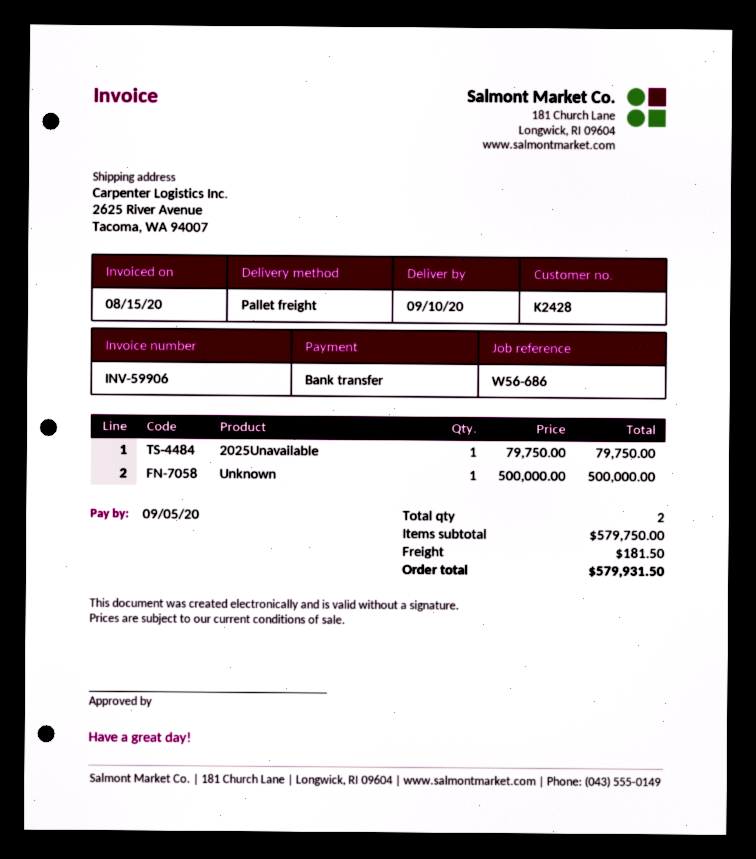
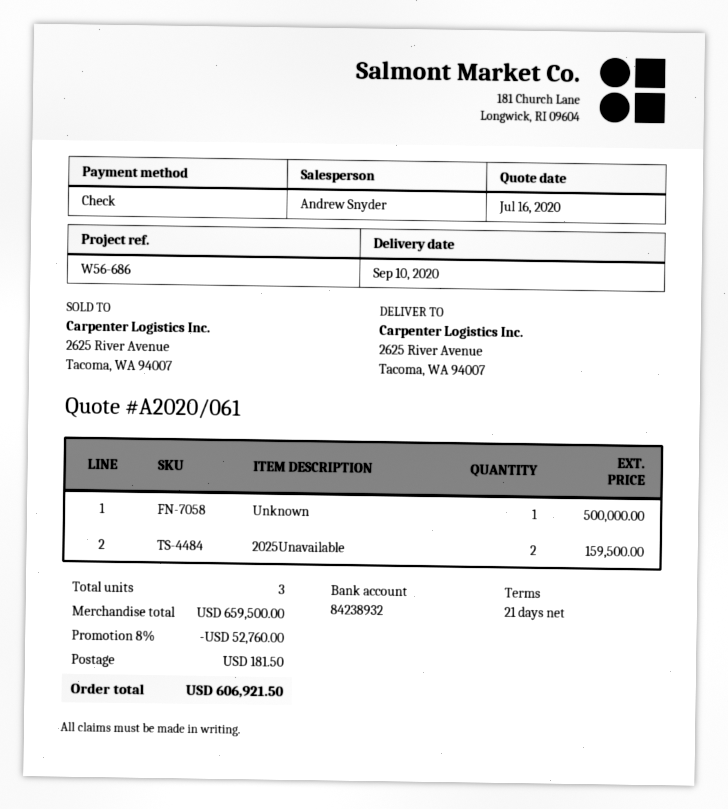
payment method: bank transfer -> cheque
2025Unavailable: 1 for 79750.00 -> 2 for 159500.00
total quantity: 2 -> 3
subtotal: 579750.00 -> 659500.00
discount: none -> 8% = 52760.00
total: 579931.50 -> 606921.50

